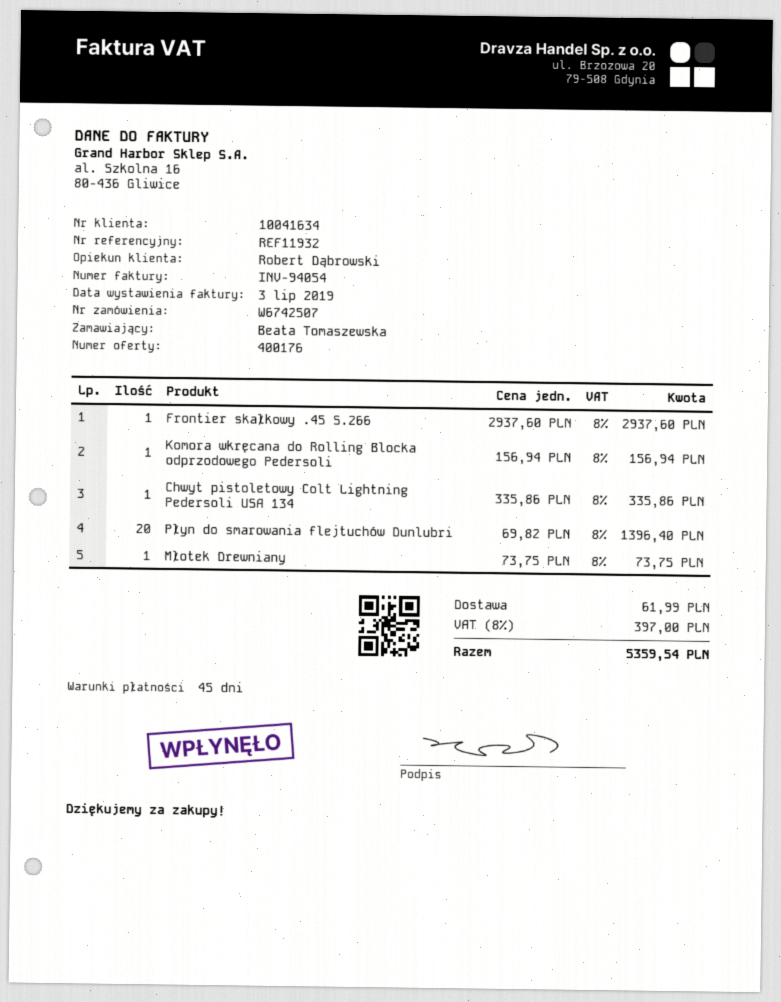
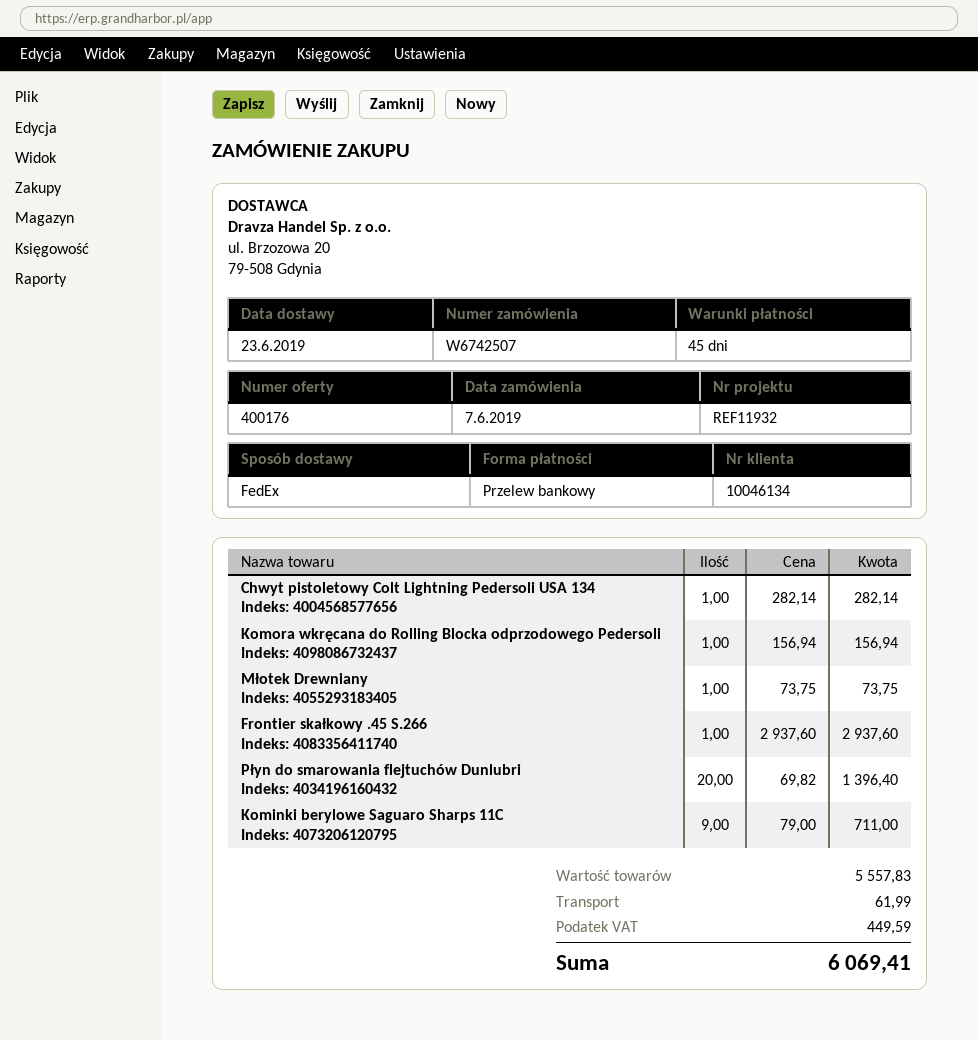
customer number: 10041634 -> 10046134
Chwyt pistoletowy Colt Lightning Pedersoli USA 134: 1 x 335.86 = 335.86 -> 1 x 282.14 = 282.14
Kominki berylowe Saguaro Sharps 11C: none -> 9 x 79.00 = 711.00
tax: 397.00 -> 449.59
total: 5359.54 -> 6069.41

